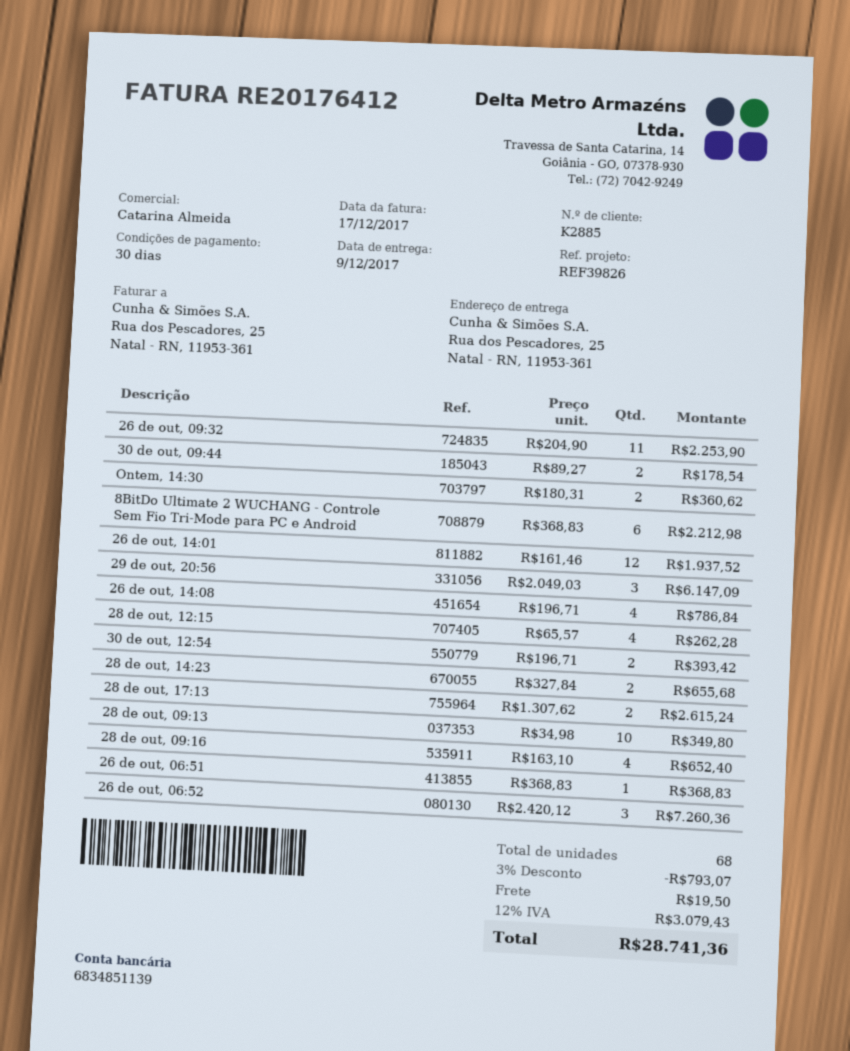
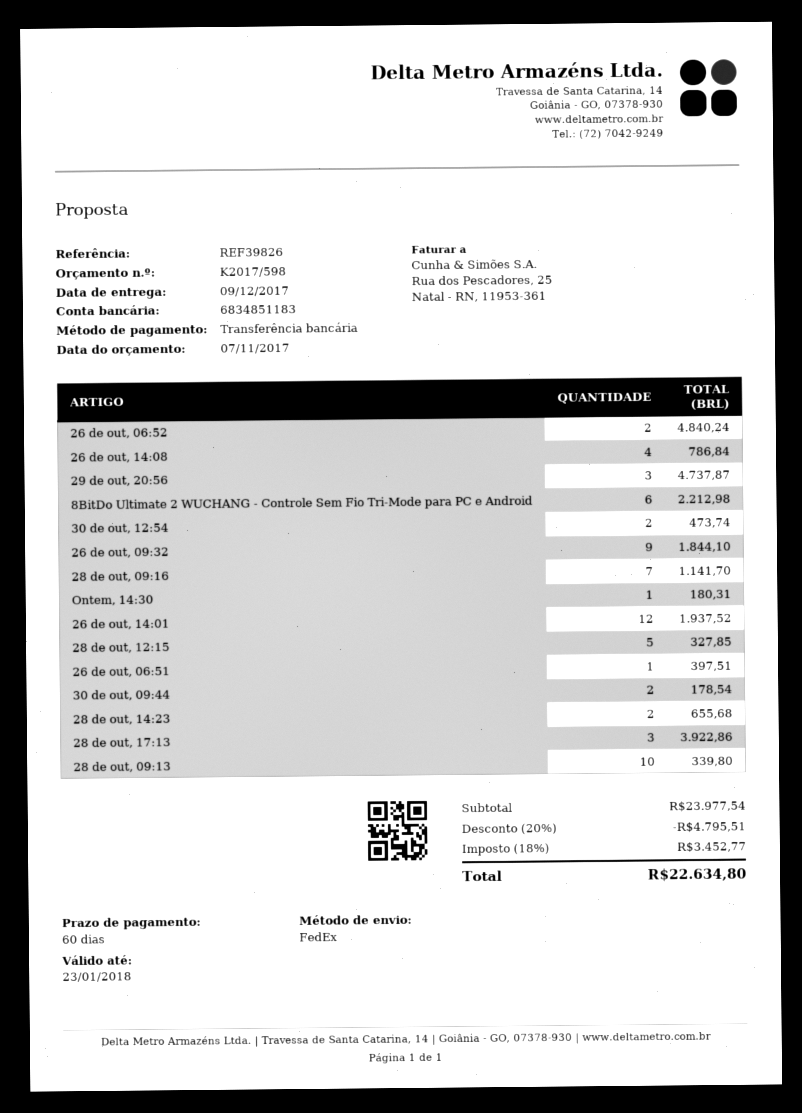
payment terms: 30 days -> 60 days
bank account: 6834851139 -> 6834851183
26 de out, 09:32: 11 for 2253.90 -> 9 for 1844.10
Ontem, 14:30: 2 for 360.62 -> 1 for 180.31
29 de out, 20:56: 3 for 6147.09 -> 3 for 4737.87
28 de out, 12:15: 4 for 262.28 -> 5 for 327.85
30 de out, 12:54: 2 for 393.42 -> 2 for 473.74
28 de out, 17:13: 2 for 2615.24 -> 3 for 3922.86
28 de out, 09:13: 10 for 349.80 -> 10 for 339.80
28 de out, 09:16: 4 for 652.40 -> 7 for 1141.70
26 de out, 06:51: 1 for 368.83 -> 1 for 397.51
26 de out, 06:52: 3 for 7260.36 -> 2 for 4840.24
discount: 3% = 793.07 -> 20% = 4795.51
shipping: 19.50 -> none
tax: 12% = 3079.43 -> 18% = 3452.77
total: 28741.36 -> 22634.80

